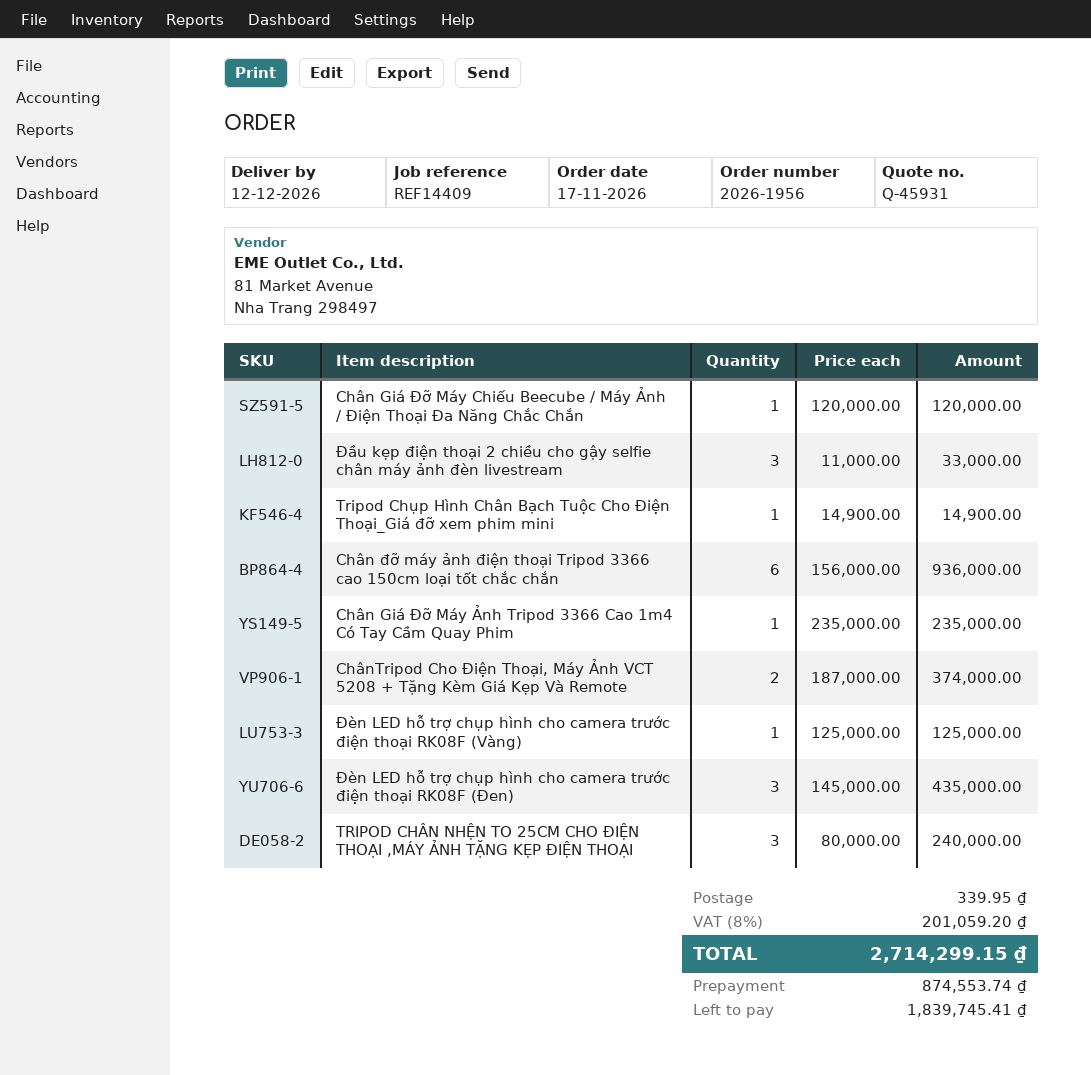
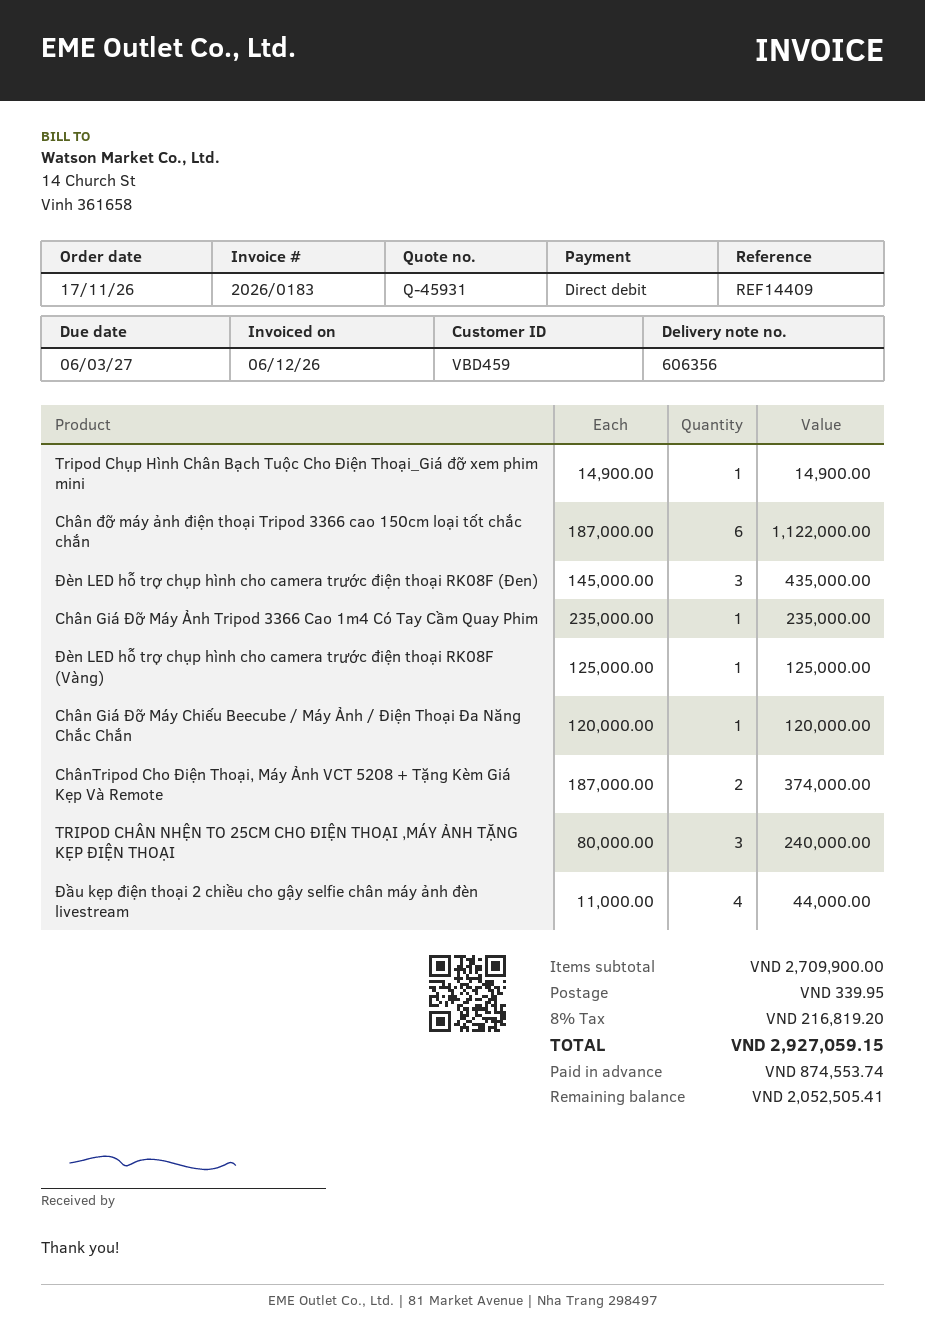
Đầu kẹp điện thoại 2 chiều cho gậy selfie chân máy ảnh đèn livestream: 3 x 11000.00 = 33000.00 -> 4 x 11000.00 = 44000.00
Chân đỡ máy ảnh điện thoại Tripod 3366 cao 150cm loại tốt chắc chắn: 6 x 156000.00 = 936000.00 -> 6 x 187000.00 = 1122000.00
tax: 8% = 201059.20 -> 8% = 216819.20
total: 2714299.15 -> 2927059.15
balance: 1839745.41 -> 2052505.41

